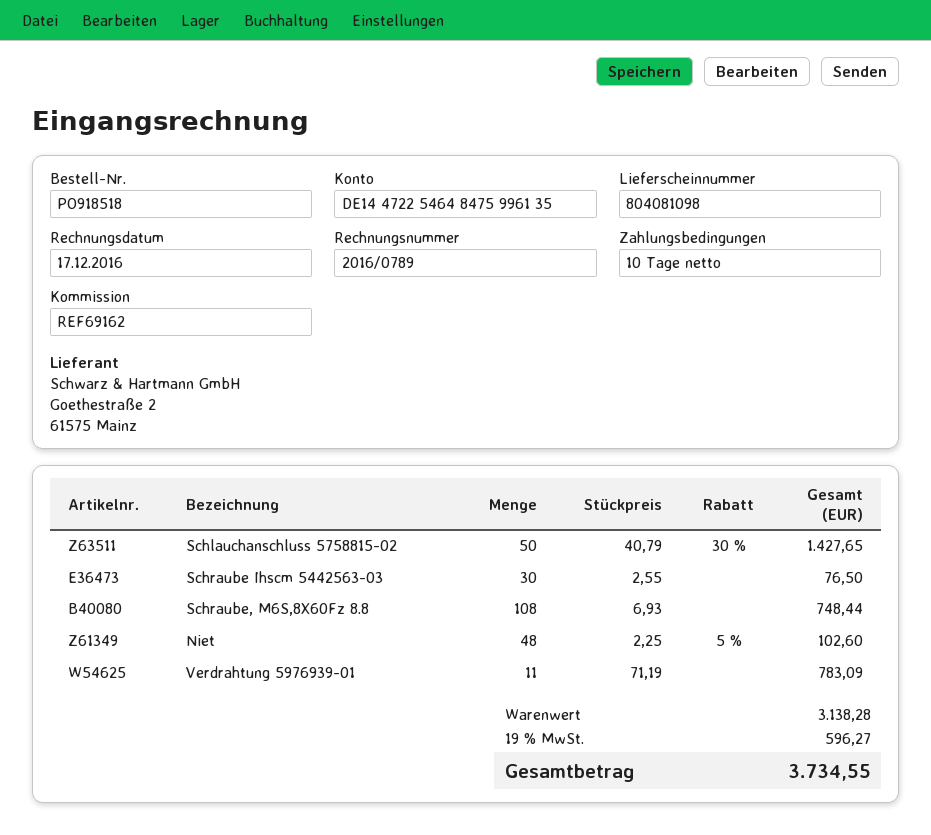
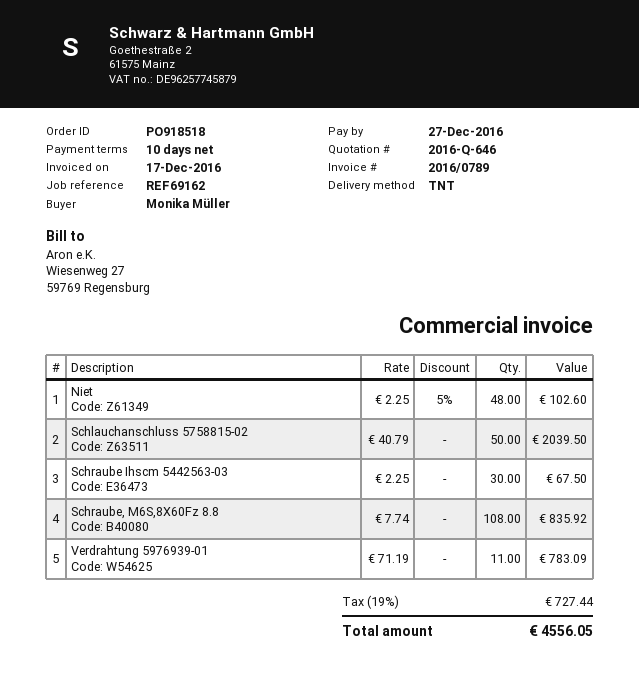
Schlauchanschluss 5758815-02: 50 x 40.79 - 30% = 1427.65 -> 50 x 40.79 = 2039.50
Schraube Ihscm 5442563-03: 30 x 2.55 = 76.50 -> 30 x 2.25 = 67.50
Schraube, M6S,8X60Fz 8.8: 108 x 6.93 = 748.44 -> 108 x 7.74 = 835.92
tax: 19% = 596.27 -> 19% = 727.44
total: 3734.55 -> 4556.05

